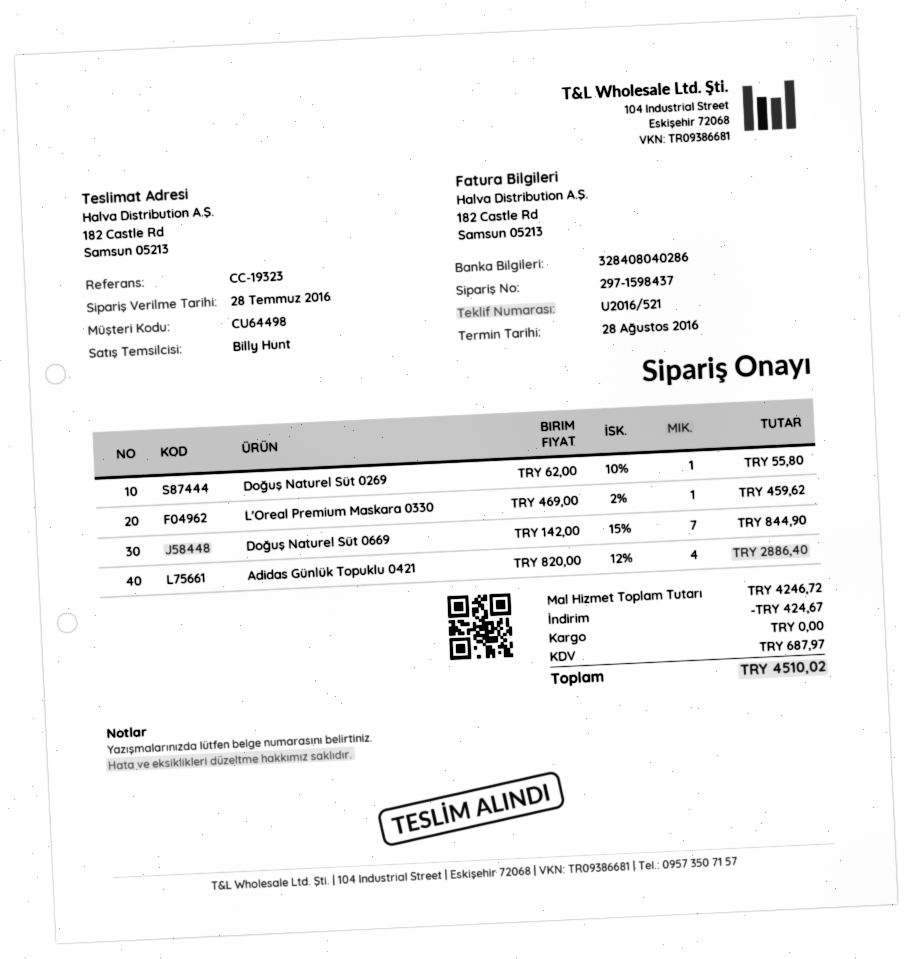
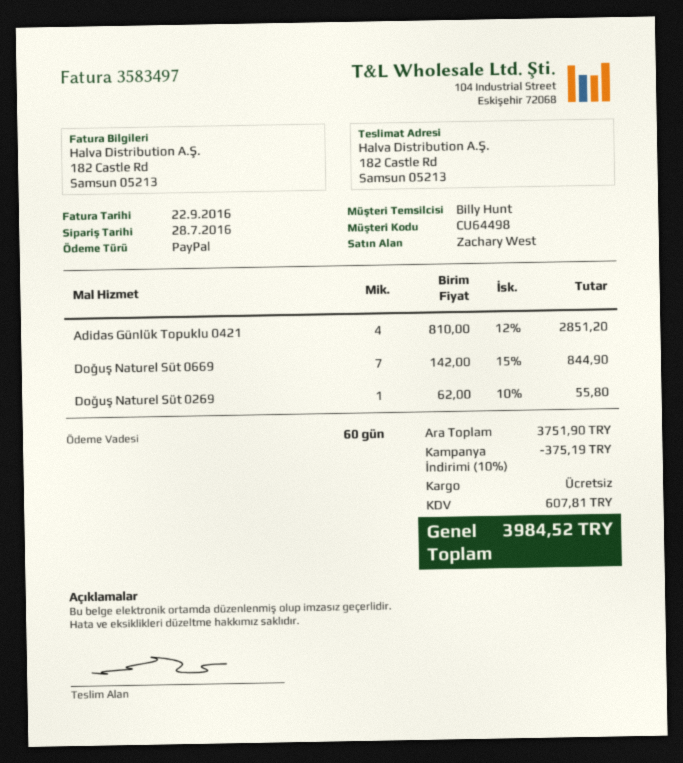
L'Oreal Premium Maskara 0330: 1 x 469.00 - 2% = 459.62 -> none
Adidas Günlük Topuklu 0421: 4 x 820.00 - 12% = 2886.40 -> 4 x 810.00 - 12% = 2851.20
subtotal: 4246.72 -> 3751.90
discount: 424.67 -> 375.19
tax: 687.97 -> 607.81
total: 4510.02 -> 3984.52

